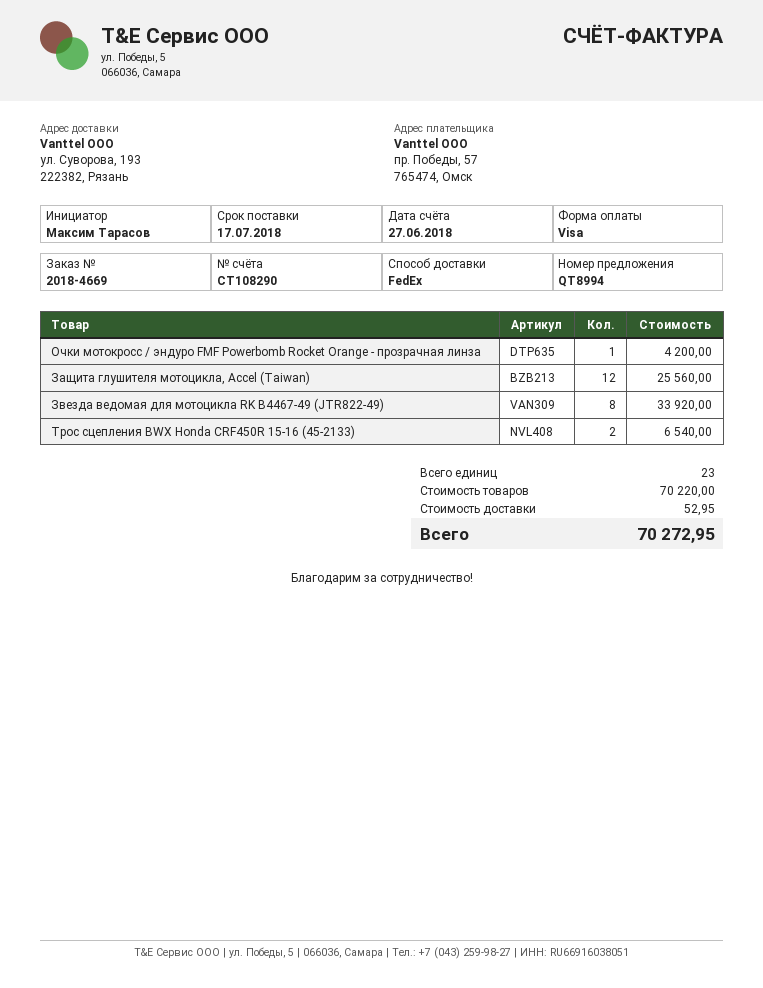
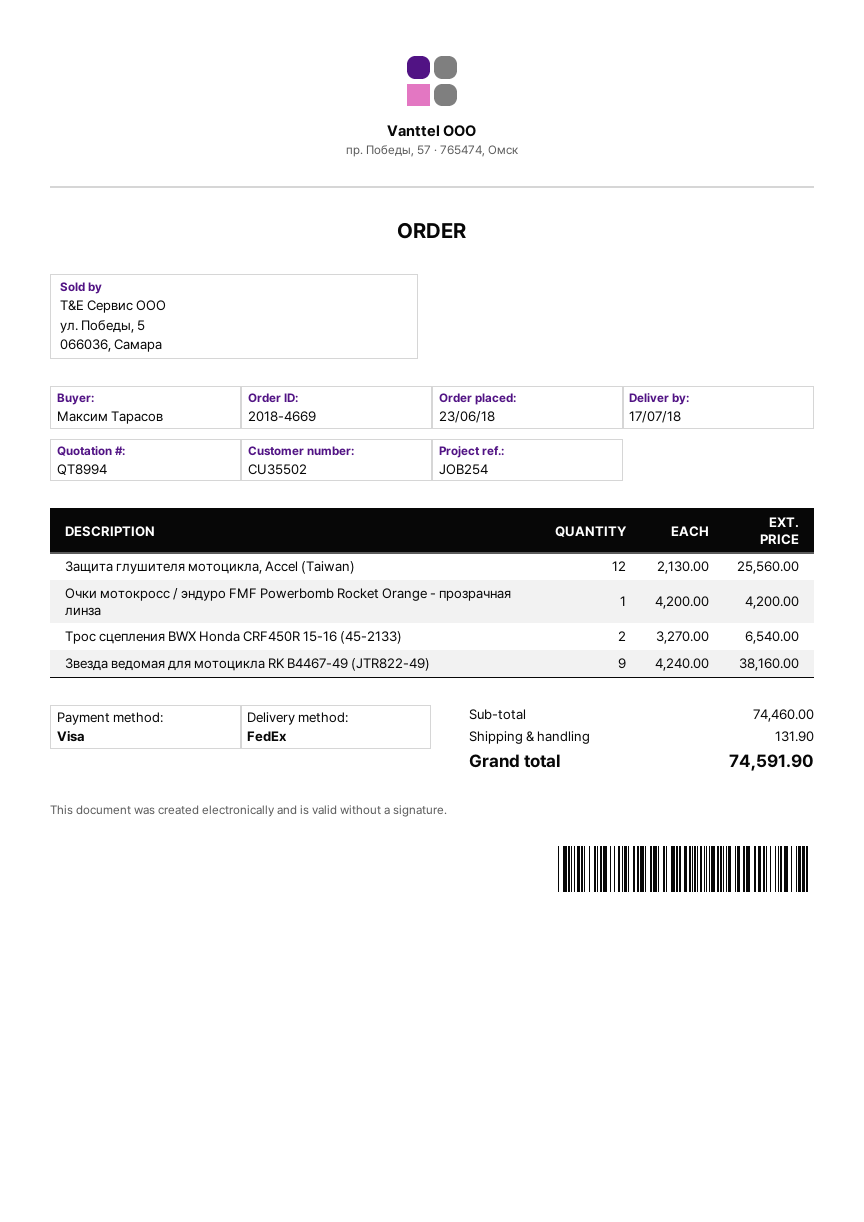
Звезда ведомая для мотоцикла RK B4467-49 (JTR822-49): 8 for 33920.00 -> 9 for 38160.00
subtotal: 70220.00 -> 74460.00
shipping: 52.95 -> 131.90
total: 70272.95 -> 74591.90

